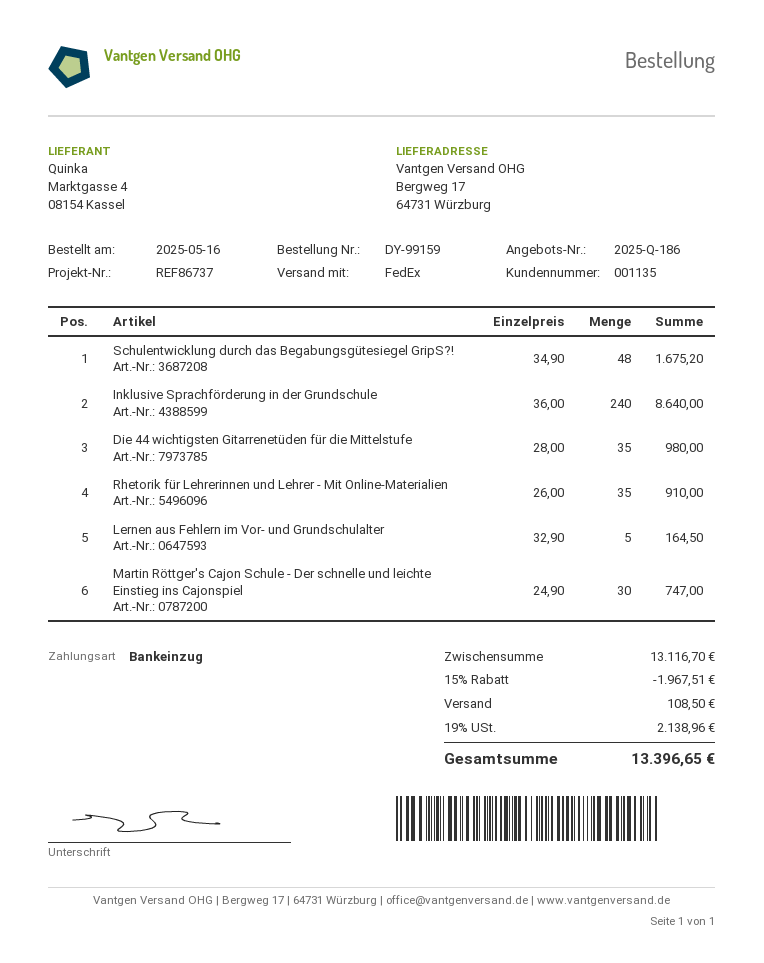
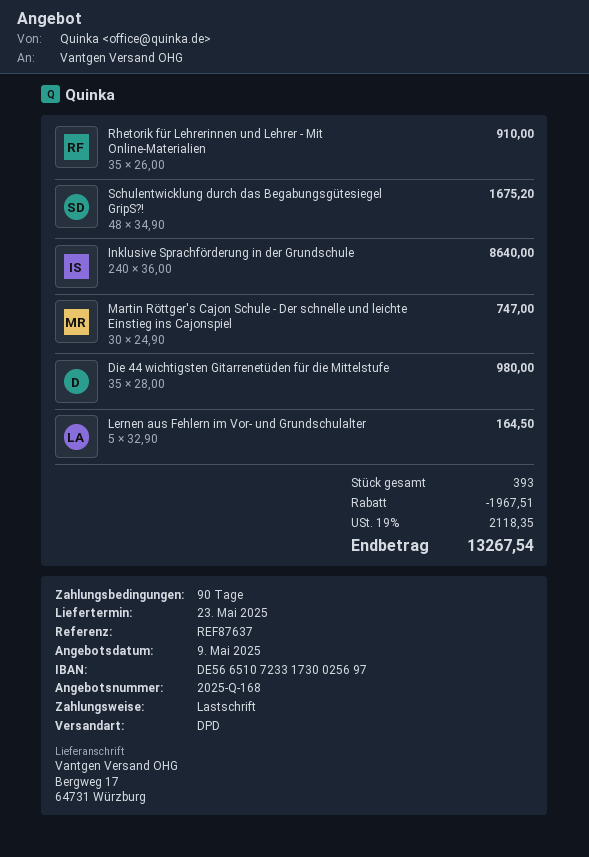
quote number: 2025-Q-186 -> 2025-Q-168
reference: REF86737 -> REF87637
shipping method: FedEx -> DPD
shipping: 108.50 -> none
tax: 19% = 2138.96 -> 19% = 2118.35
total: 13396.65 -> 13267.54

